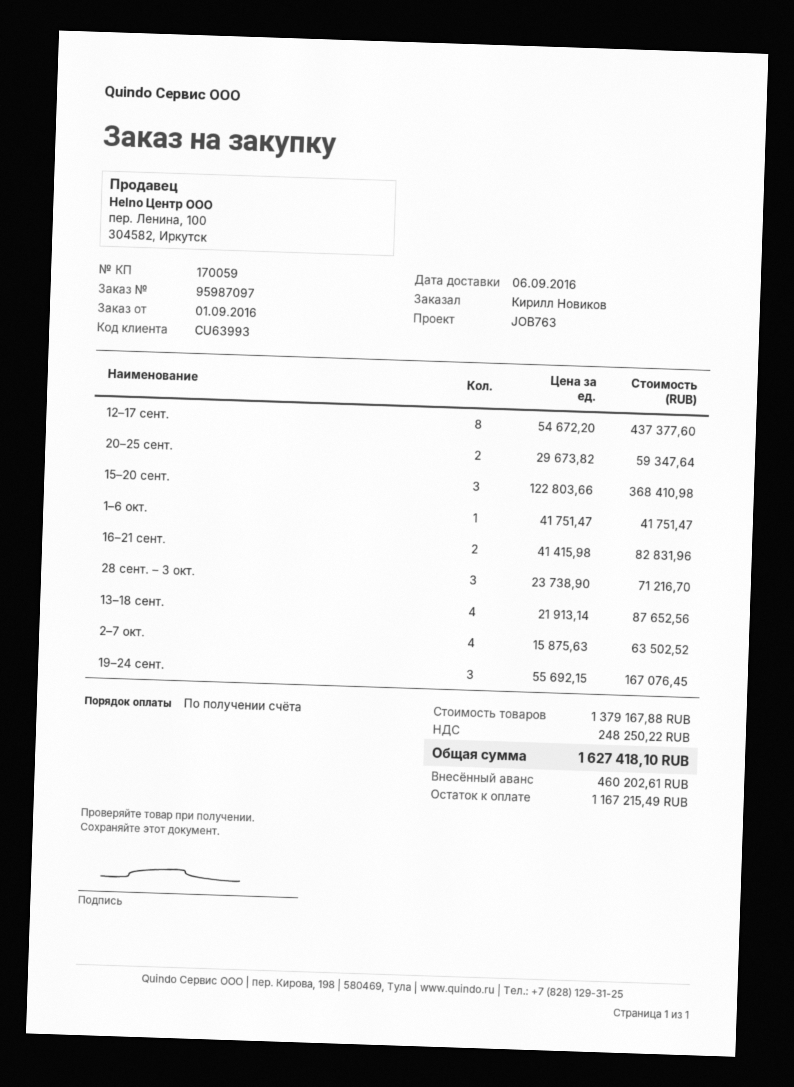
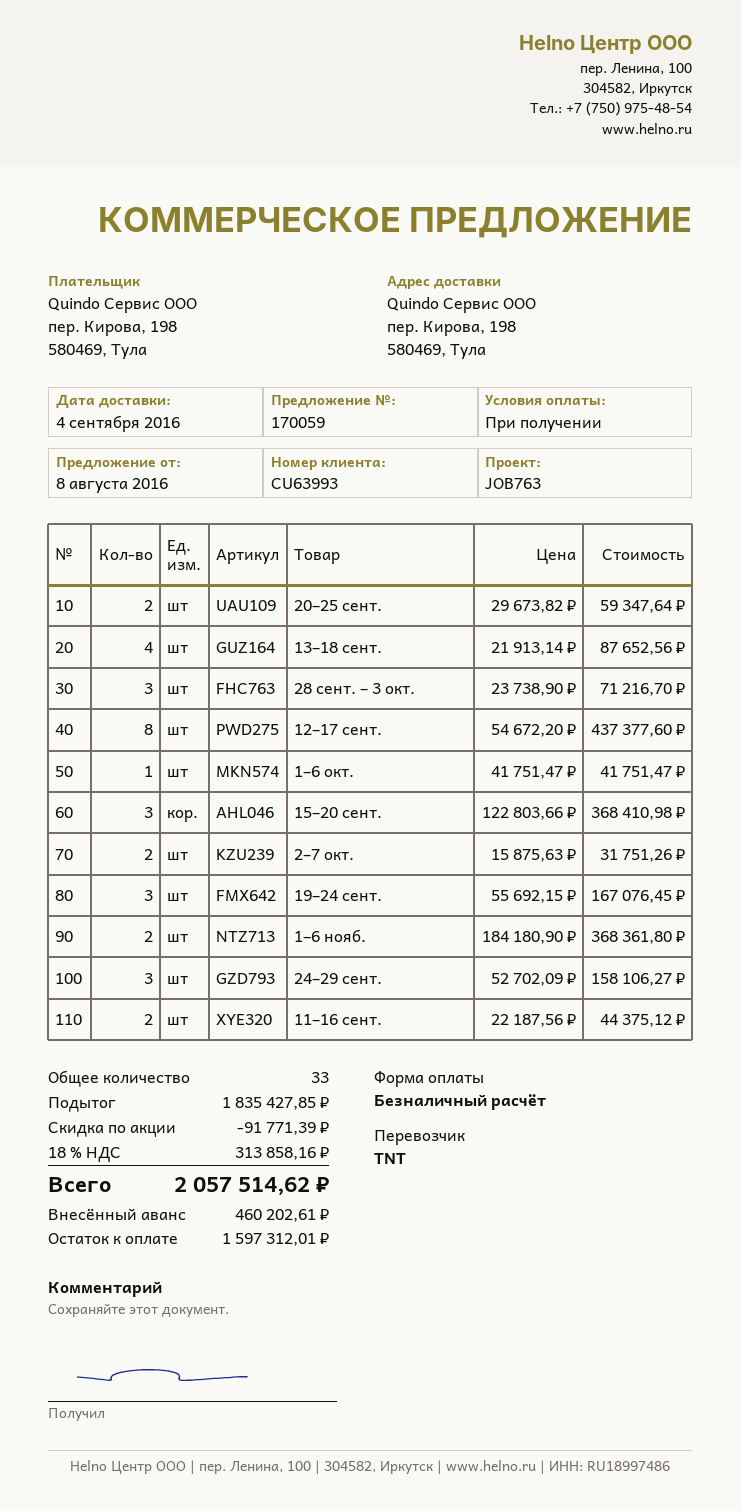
delivery date: 2016-09-06 -> 2016-09-04
16–21 сент.: 2 x 41415.98 = 82831.96 -> none
2–7 окт.: 4 x 15875.63 = 63502.52 -> 2 x 15875.63 = 31751.26
1–6 нояб.: none -> 2 x 184180.90 = 368361.80
24–29 сент.: none -> 3 x 52702.09 = 158106.27
11–16 сент.: none -> 2 x 22187.56 = 44375.12
subtotal: 1379167.88 -> 1835427.85
discount: none -> 91771.39
tax: 248250.22 -> 313858.16
total: 1627418.10 -> 2057514.62
balance: 1167215.49 -> 1597312.01

